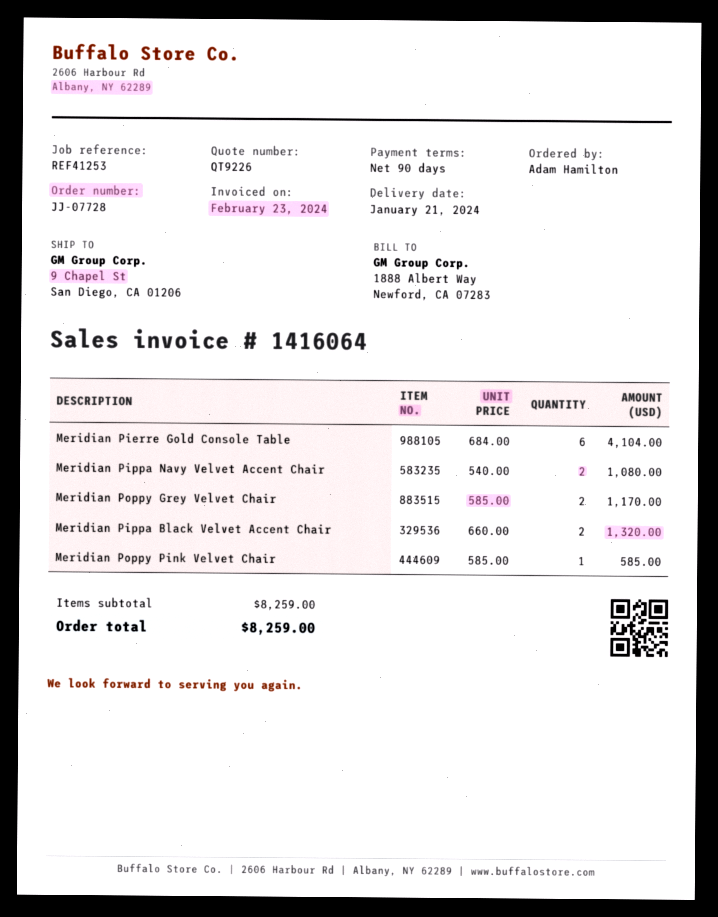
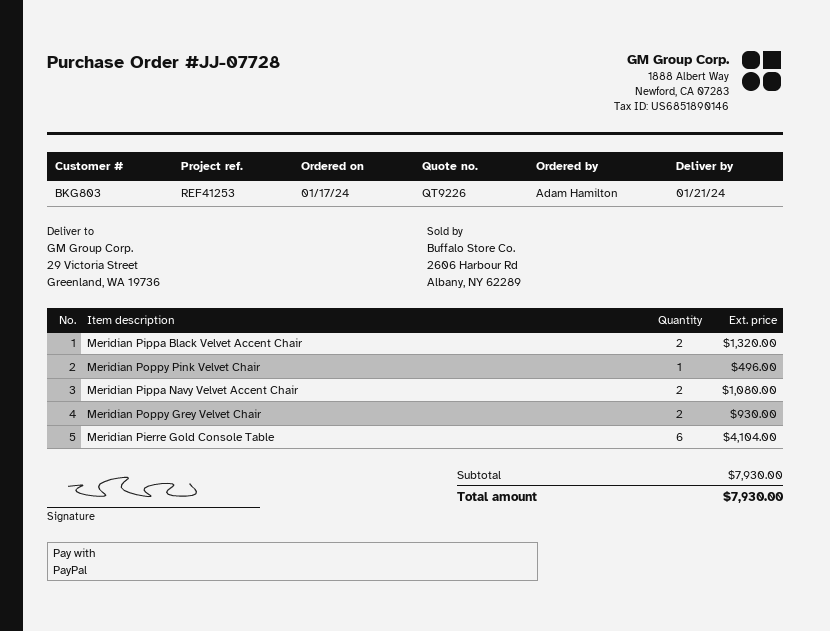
ship to: 9 Chapel St, San Diego, CA 01206 -> 29 Victoria Street, Greenland, WA 19736
Meridian Poppy Grey Velvet Chair: 2 for 1170.00 -> 2 for 930.00
Meridian Poppy Pink Velvet Chair: 1 for 585.00 -> 1 for 496.00
subtotal: 8259.00 -> 7930.00
total: 8259.00 -> 7930.00

